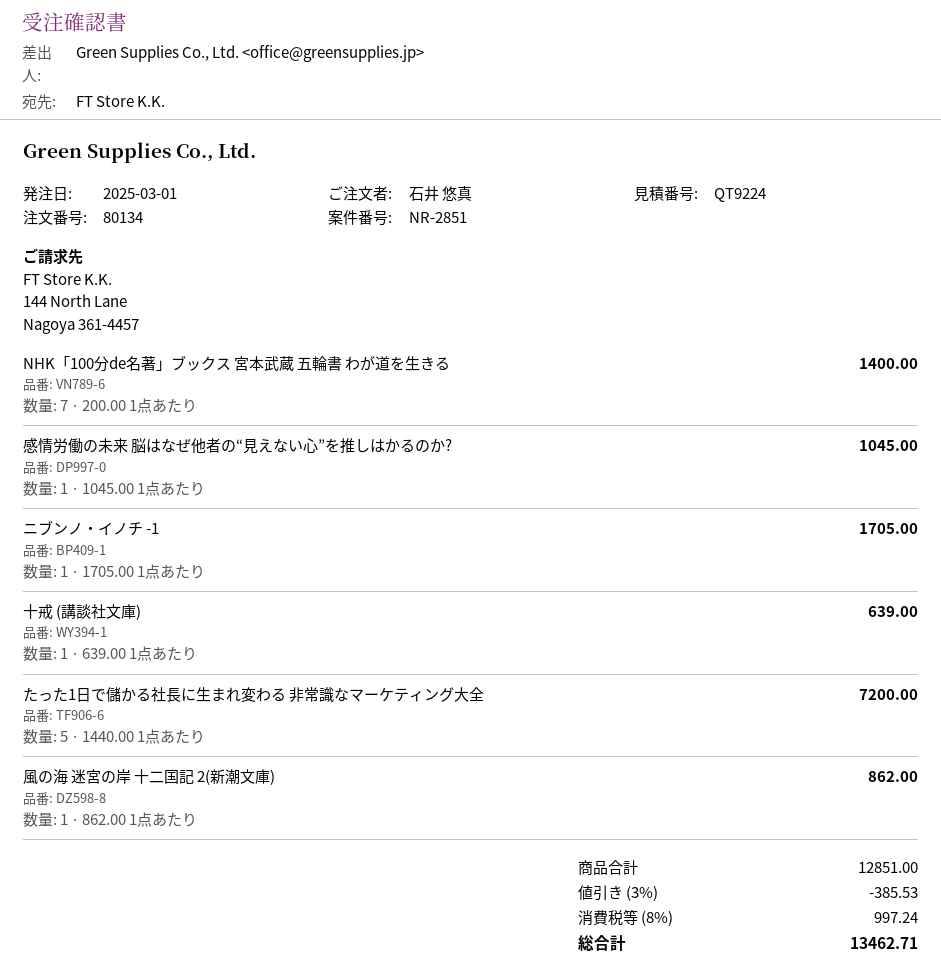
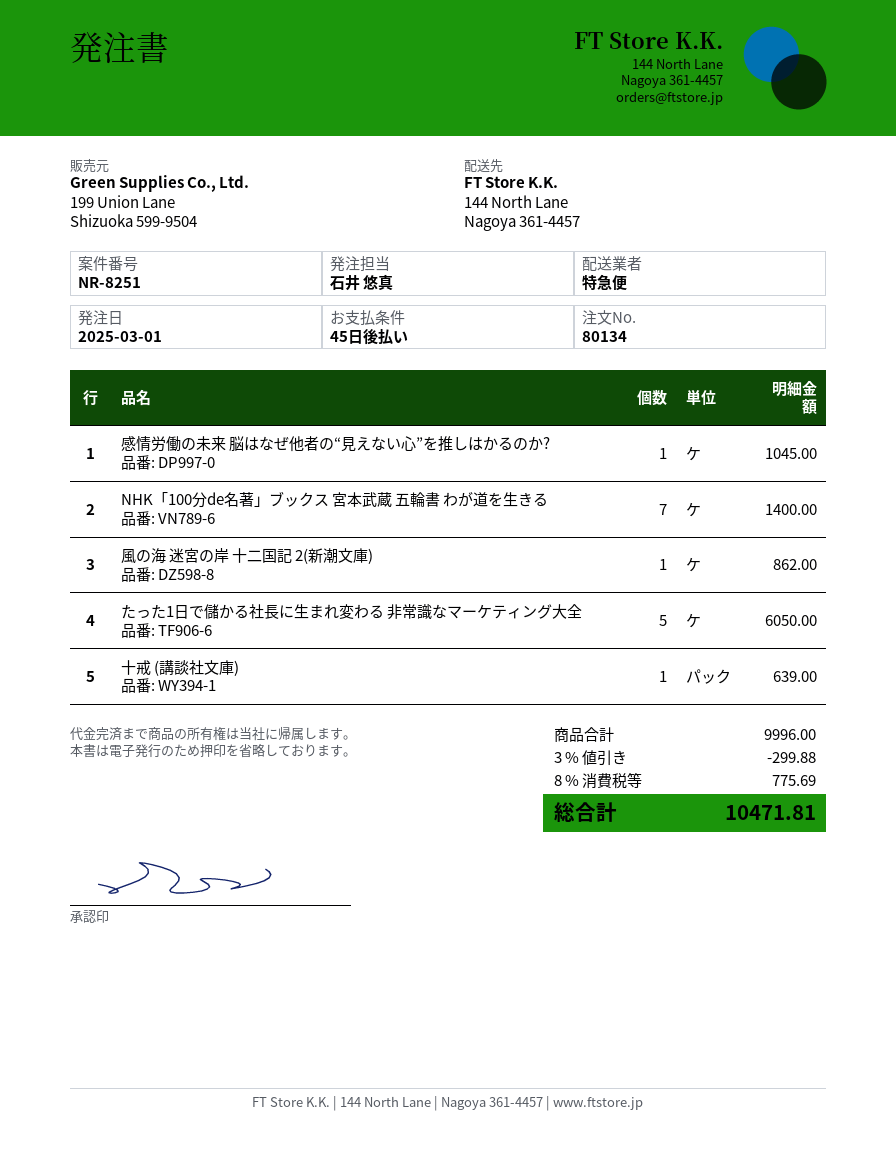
reference: NR-2851 -> NR-8251
ニブンノ・イノチ -1: 1 for 1705.00 -> none
たった1日で儲かる社長に生まれ変わる 非常識なマーケティング大全: 5 for 7200.00 -> 5 for 6050.00
subtotal: 12851.00 -> 9996.00
discount: 3% = 385.53 -> 3% = 299.88
tax: 8% = 997.24 -> 8% = 775.69
total: 13462.71 -> 10471.81

